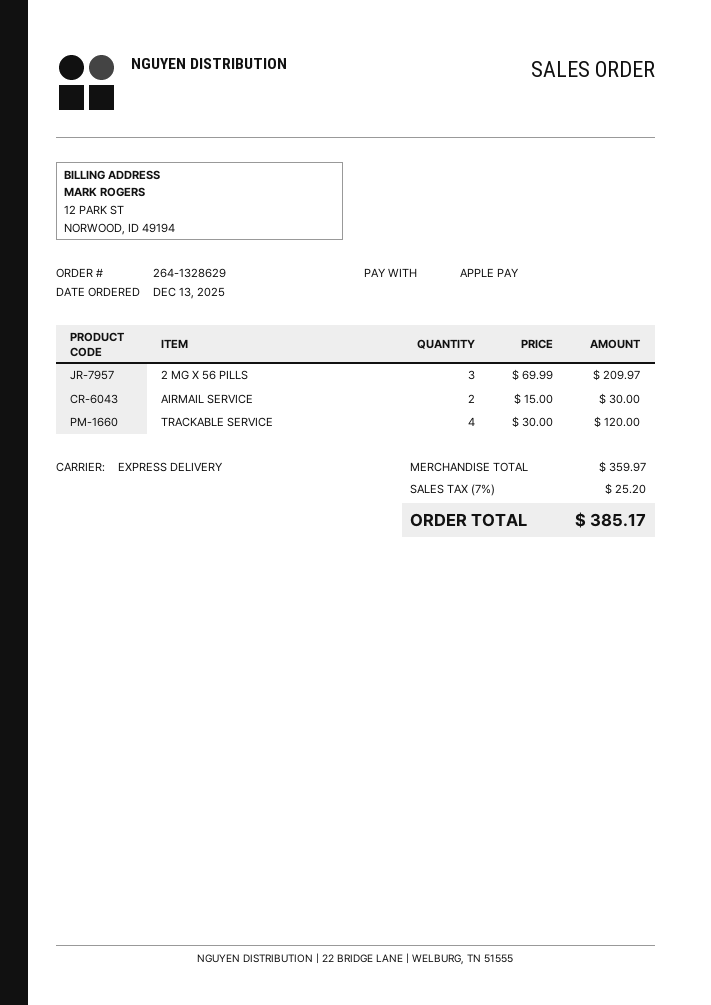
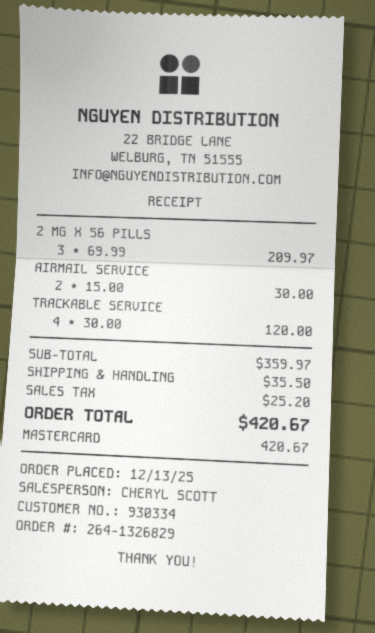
order number: 264-1328629 -> 264-1326829
payment method: Apple Pay -> Mastercard
shipping: none -> 35.50
total: 385.17 -> 420.67

